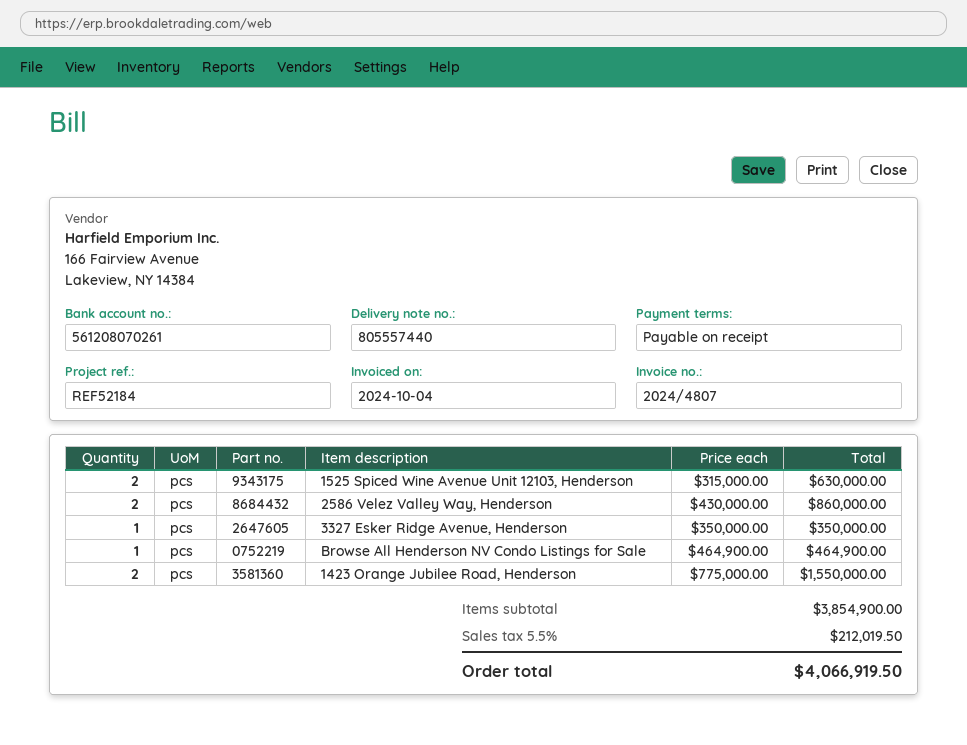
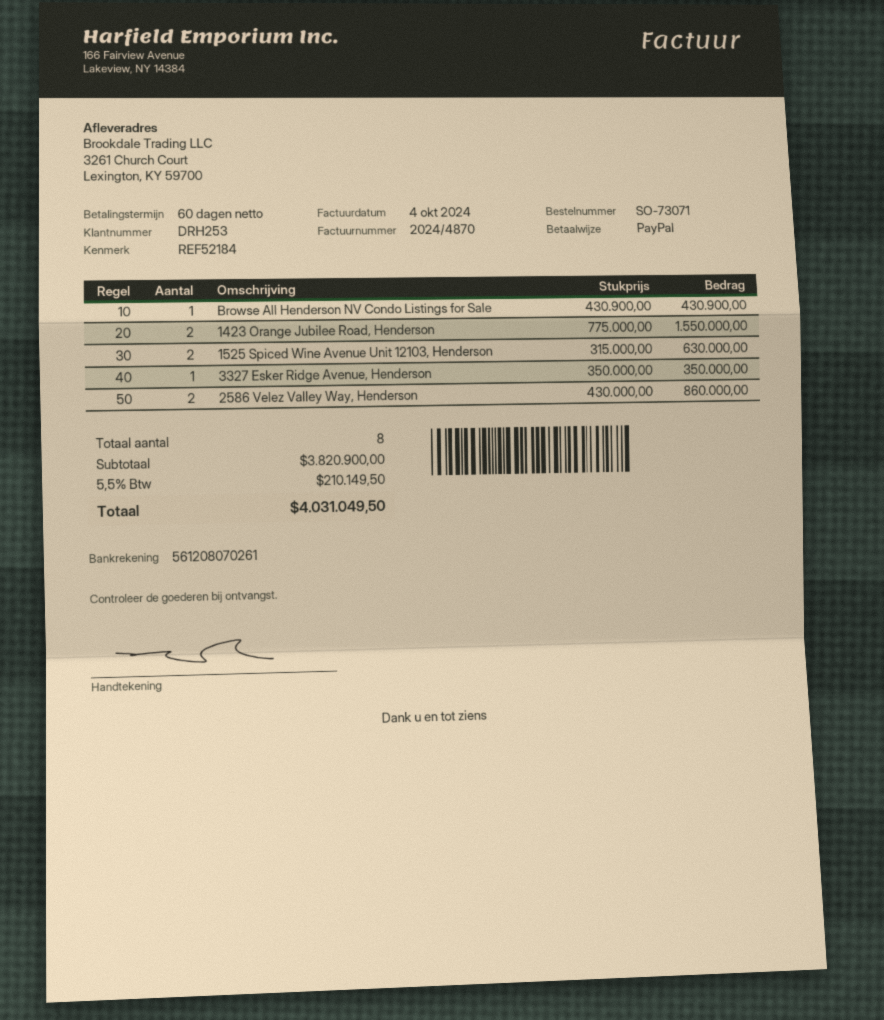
invoice number: 2024/4807 -> 2024/4870
payment terms: on receipt -> 60 days
Browse All Henderson NV Condo Listings for Sale: 1 x 464900.00 = 464900.00 -> 1 x 430900.00 = 430900.00
subtotal: 3854900.00 -> 3820900.00
tax: 5.5% = 212019.50 -> 5.5% = 210149.50
total: 4066919.50 -> 4031049.50

